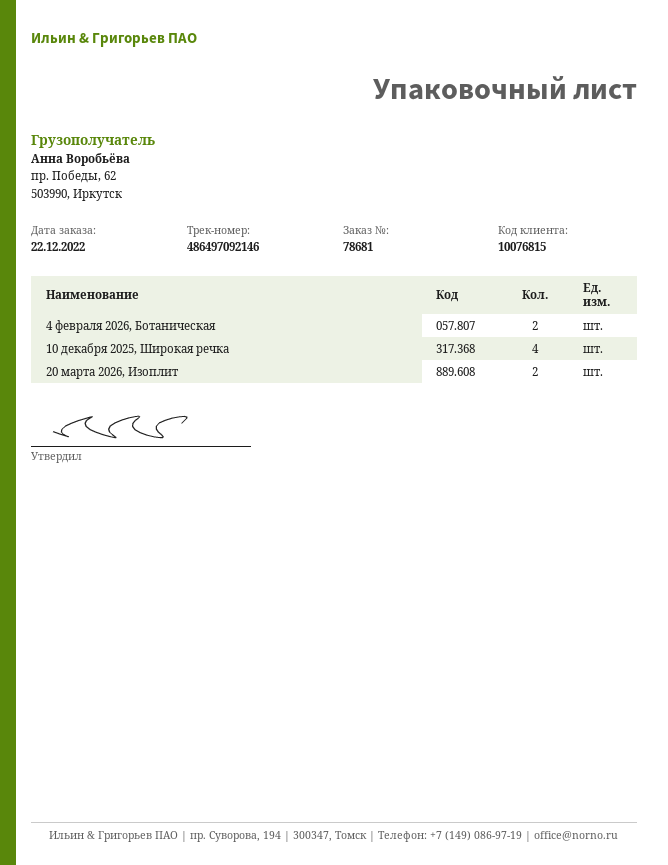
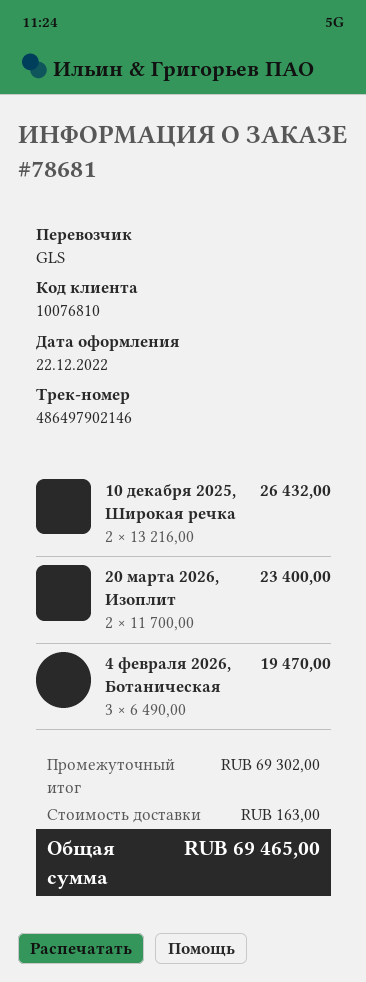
customer number: 10076815 -> 10076810
tracking number: 486497092146 -> 486497902146
4 февраля 2026, Ботаническая: 2 -> 3
10 декабря 2025, Широкая речка: 4 -> 2

